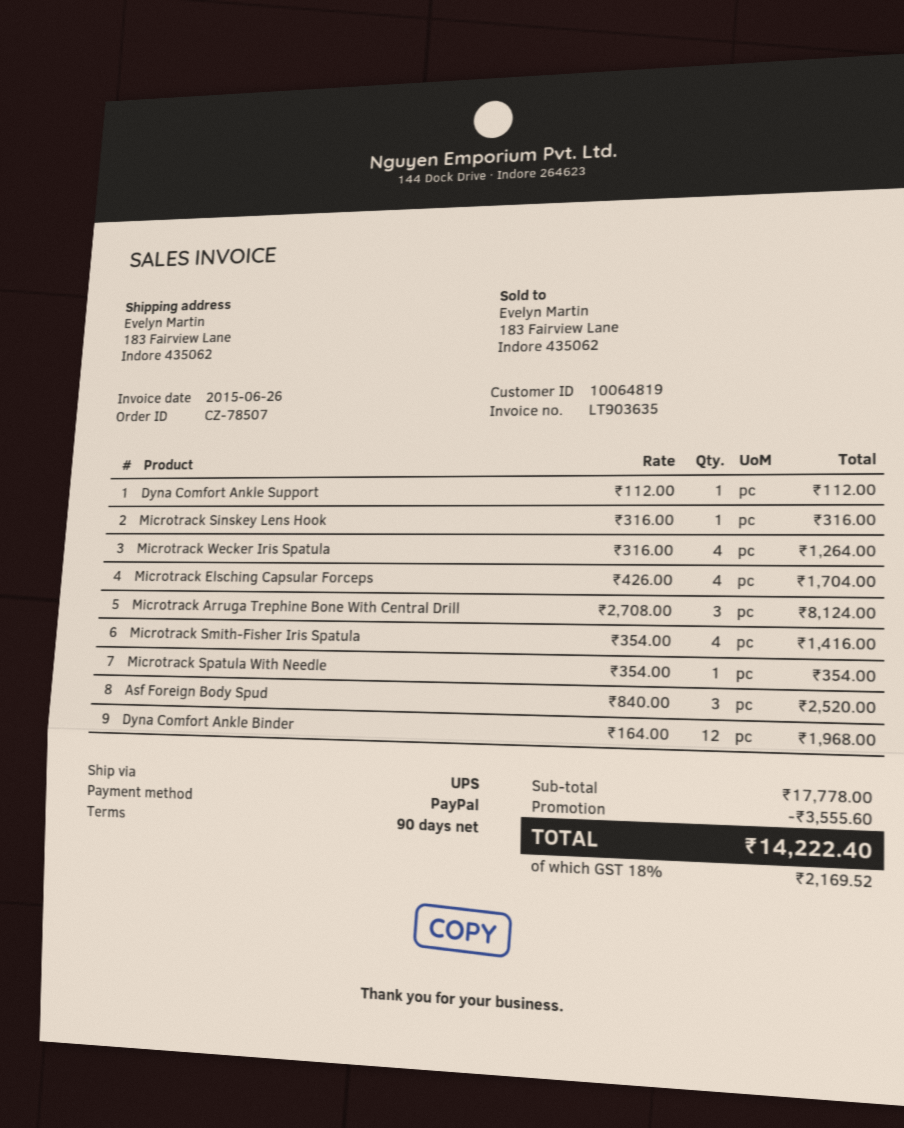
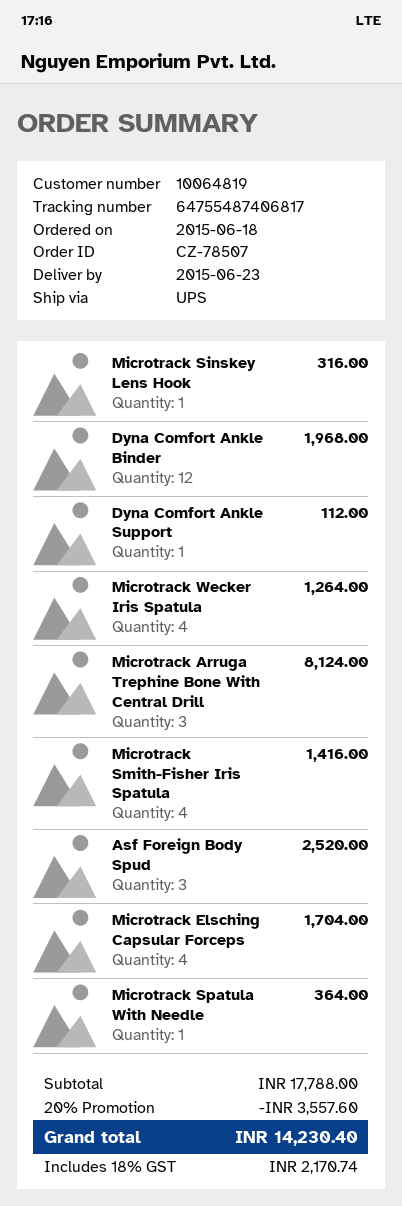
Microtrack Spatula With Needle: 1 for 354.00 -> 1 for 364.00
subtotal: 17778.00 -> 17788.00
discount: 3555.60 -> 3557.60
tax: 18% = 2169.52 -> 18% = 2170.74
total: 14222.40 -> 14230.40

